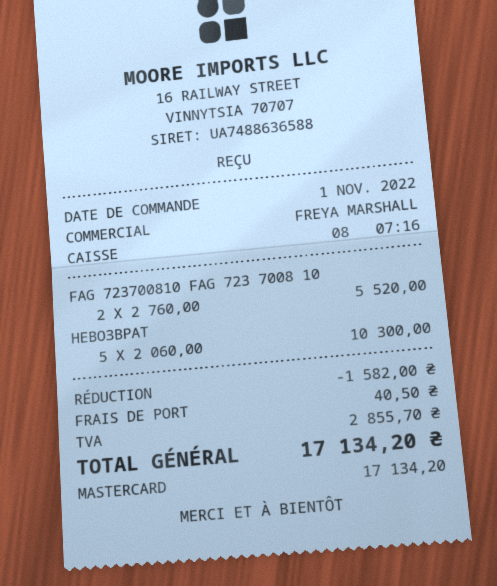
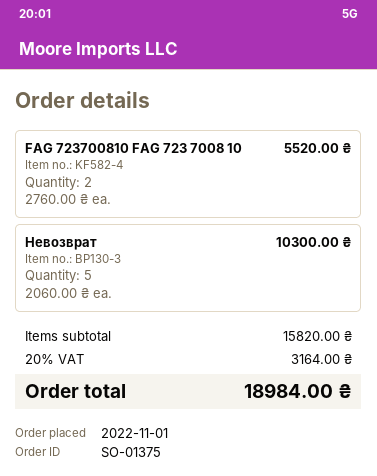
discount: 1582.00 -> none
shipping: 40.50 -> none
tax: 2855.70 -> 3164.00
total: 17134.20 -> 18984.00

